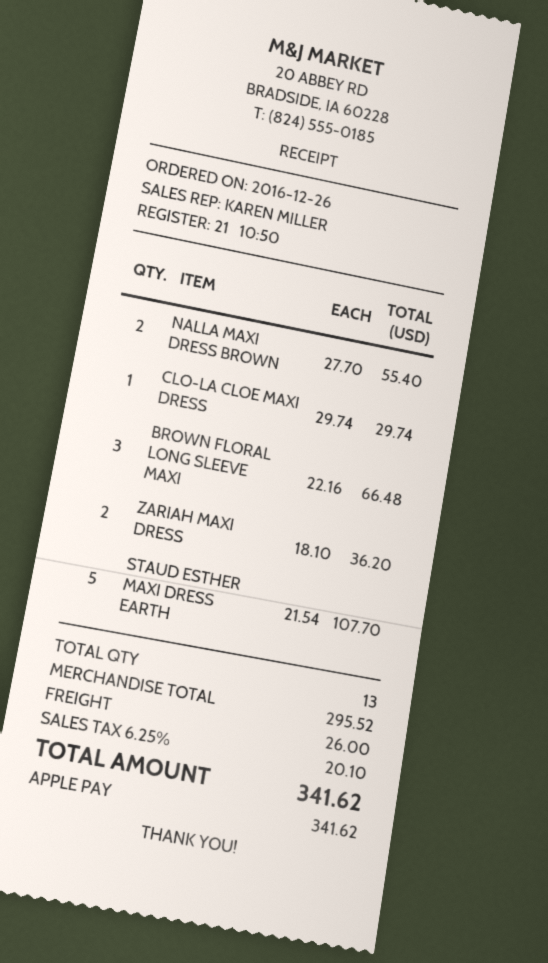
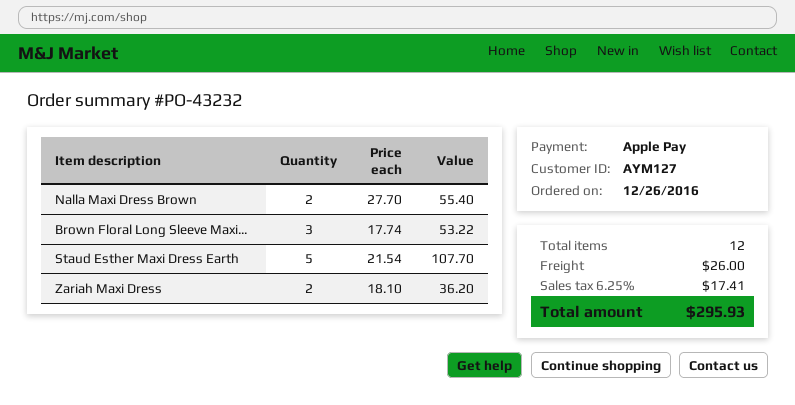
CLO-LA CLOE MAXI DRESS: 1 x 29.74 = 29.74 -> none
BROWN FLORAL LONG SLEEVE MAXI: 3 x 22.16 = 66.48 -> 3 x 17.74 = 53.22
total quantity: 13 -> 12
tax: 6.25% = 20.10 -> 6.25% = 17.41
total: 341.62 -> 295.93

